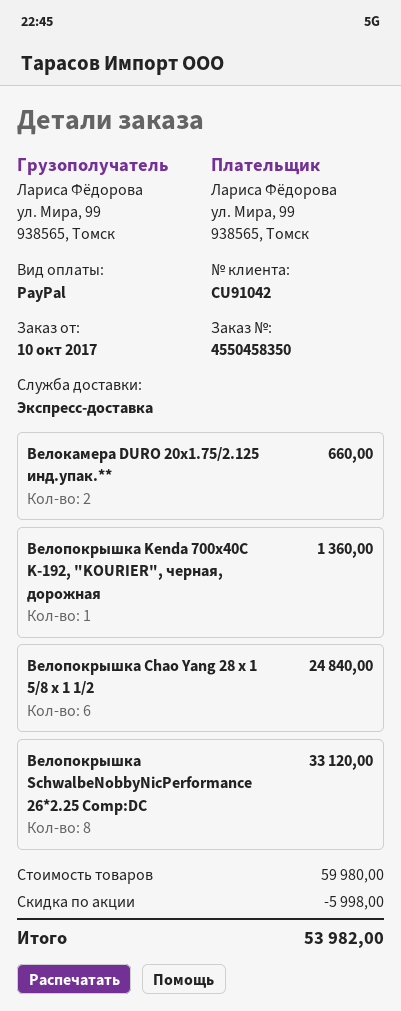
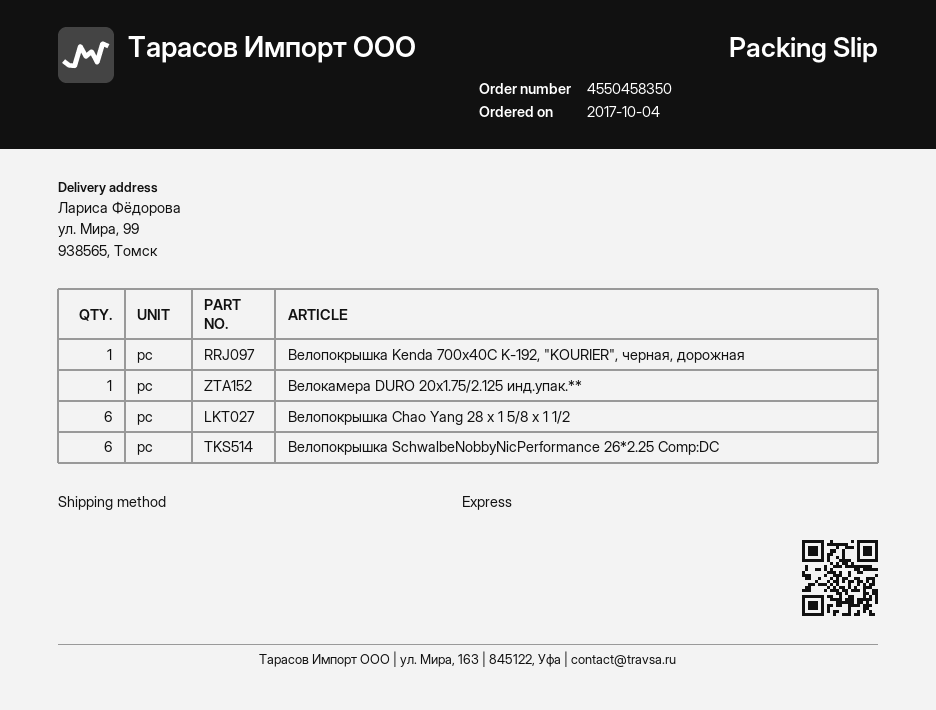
order date: 2017-10-10 -> 2017-10-04
Велокамера DURO 20х1.75/2.125 инд.упак.**: 2 -> 1
Велопокрышка SchwalbeNobbyNicPerformance 26*2.25 Comp:DC: 8 -> 6

